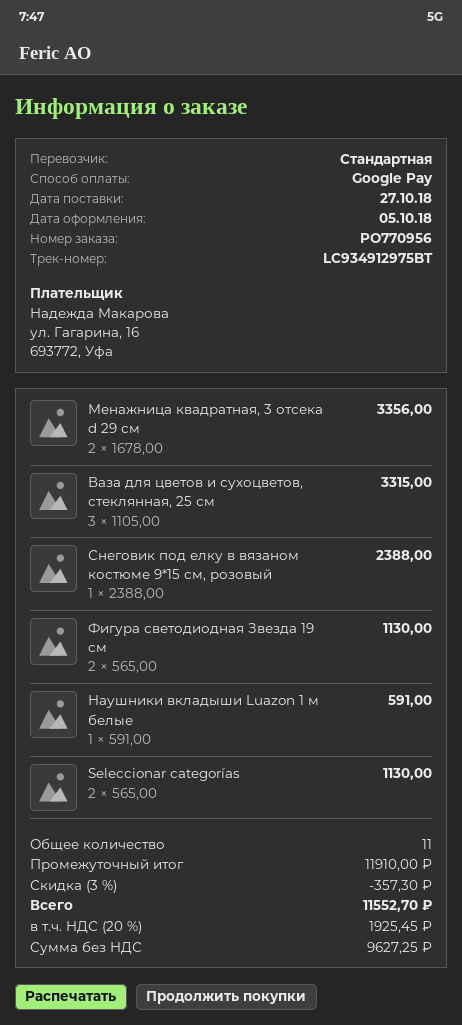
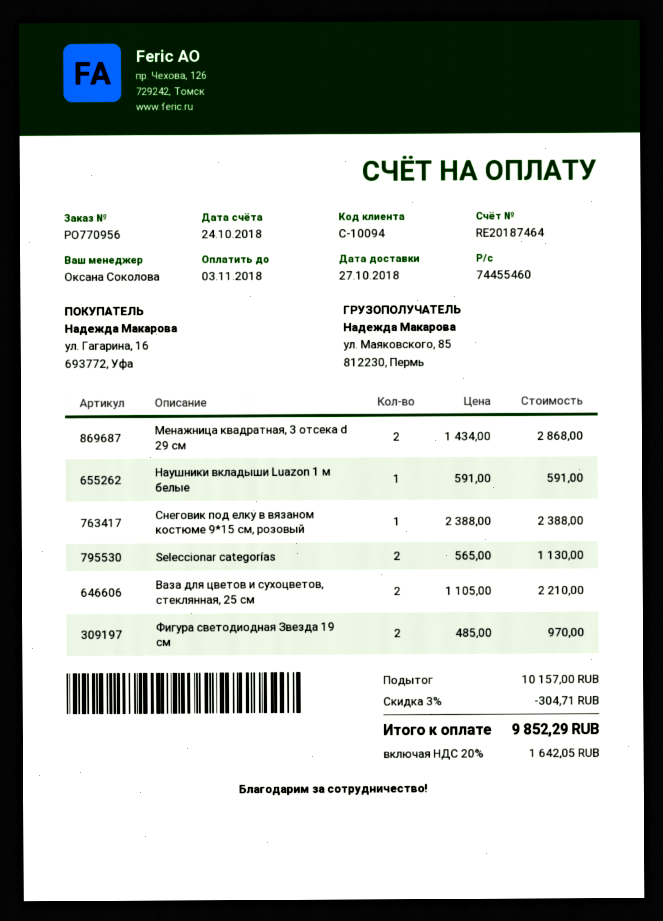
Менажница квадратная, 3 отсека d 29 см: 2 x 1678.00 = 3356.00 -> 2 x 1434.00 = 2868.00
Ваза для цветов и сухоцветов, стеклянная, 25 см: 3 x 1105.00 = 3315.00 -> 2 x 1105.00 = 2210.00
Фигура светодиодная Звезда 19 см: 2 x 565.00 = 1130.00 -> 2 x 485.00 = 970.00
subtotal: 11910.00 -> 10157.00
discount: 3% = 357.30 -> 3% = 304.71
tax: 20% = 1925.45 -> 20% = 1642.05
total: 11552.70 -> 9852.29

